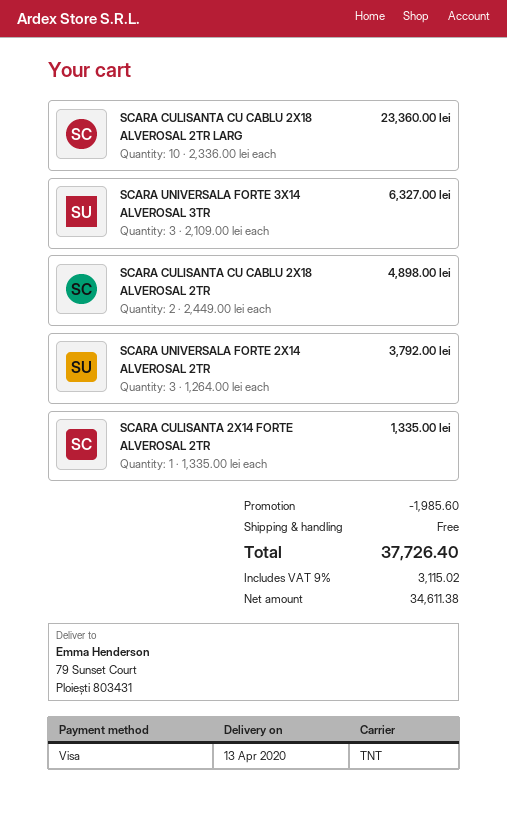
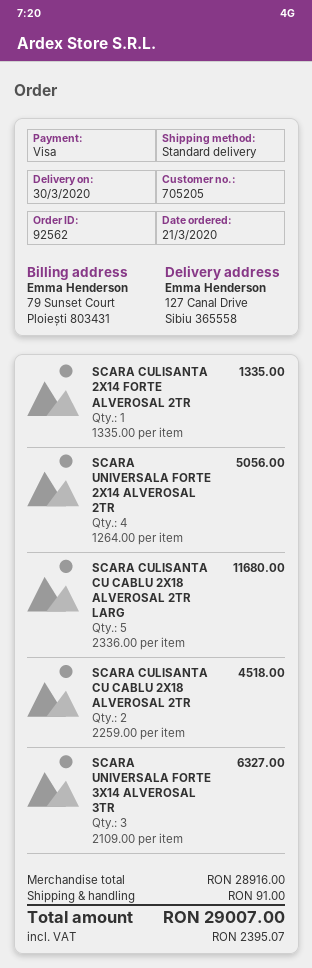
delivery date: 2020-04-13 -> 2020-03-30
shipping method: TNT -> standard
ship to: 79 Sunset Court, Ploiești 803431 -> 127 Canal Drive, Sibiu 365558
SCARA CULISANTA CU CABLU 2X18 ALVEROSAL 2TR LARG: 10 x 2336.00 = 23360.00 -> 5 x 2336.00 = 11680.00
SCARA CULISANTA CU CABLU 2X18 ALVEROSAL 2TR: 2 x 2449.00 = 4898.00 -> 2 x 2259.00 = 4518.00
SCARA UNIVERSALA FORTE 2X14 ALVEROSAL 2TR: 3 x 1264.00 = 3792.00 -> 4 x 1264.00 = 5056.00
discount: 1985.60 -> none
shipping: 0.00 -> 91.00
tax: 3115.02 -> 2395.07
total: 37726.40 -> 29007.00

